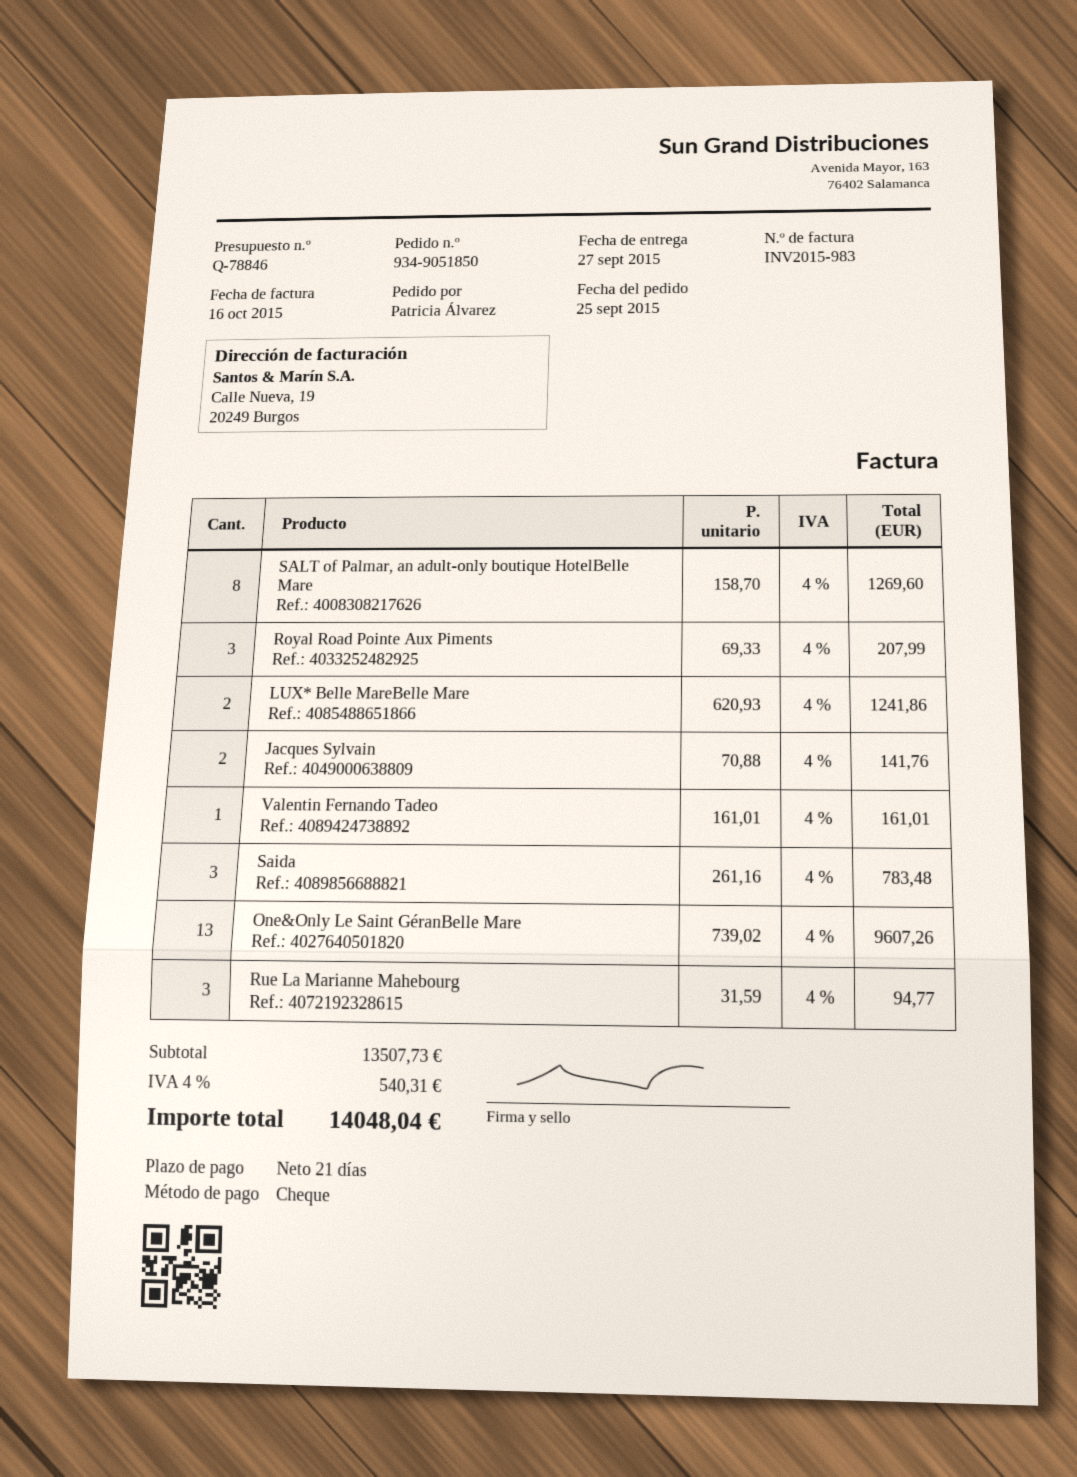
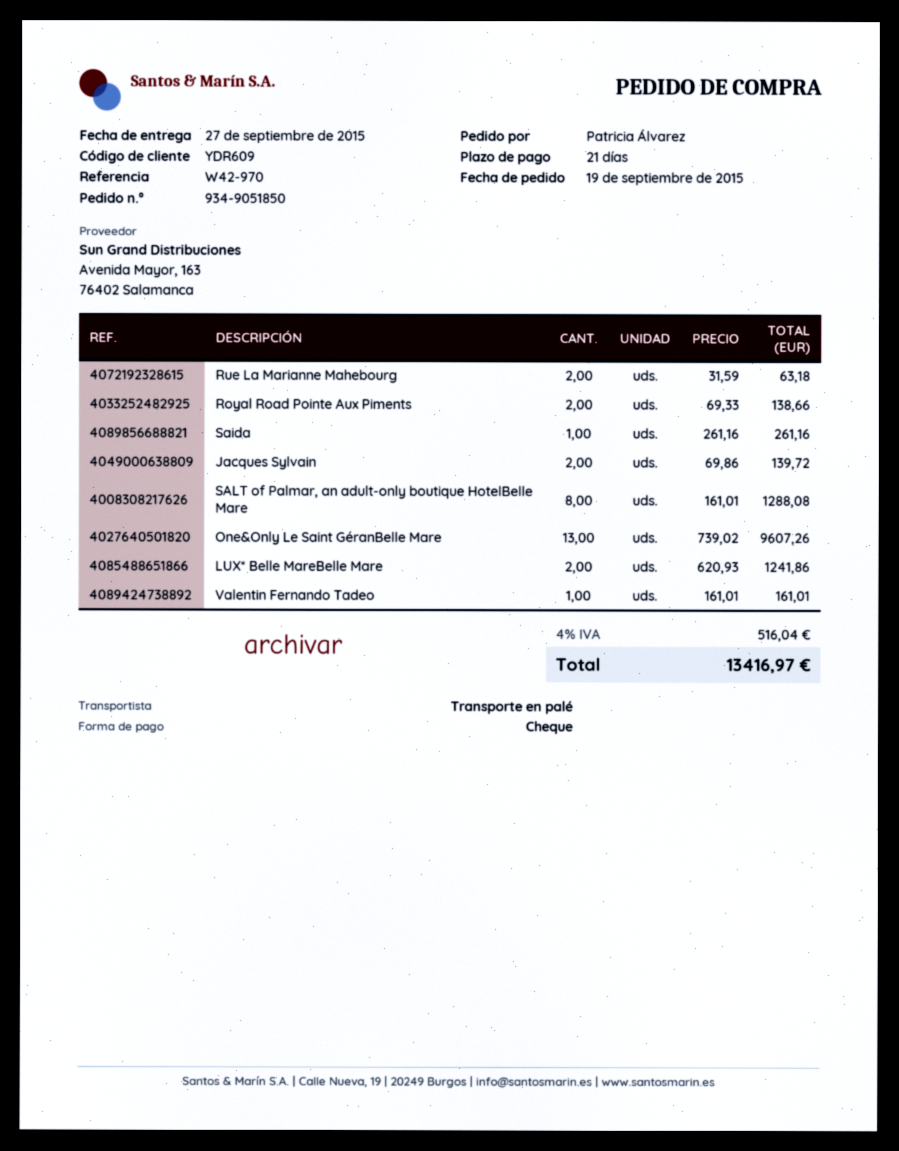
order date: 2015-09-25 -> 2015-09-19
SALT of Palmar, an adult-only boutique HotelBelle Mare: 8 x 158.70 = 1269.60 -> 8 x 161.01 = 1288.08
Royal Road Pointe Aux Piments: 3 x 69.33 = 207.99 -> 2 x 69.33 = 138.66
Jacques Sylvain: 2 x 70.88 = 141.76 -> 2 x 69.86 = 139.72
Saida: 3 x 261.16 = 783.48 -> 1 x 261.16 = 261.16
Rue La Marianne Mahebourg: 3 x 31.59 = 94.77 -> 2 x 31.59 = 63.18
tax: 4% = 540.31 -> 4% = 516.04
total: 14048.04 -> 13416.97

